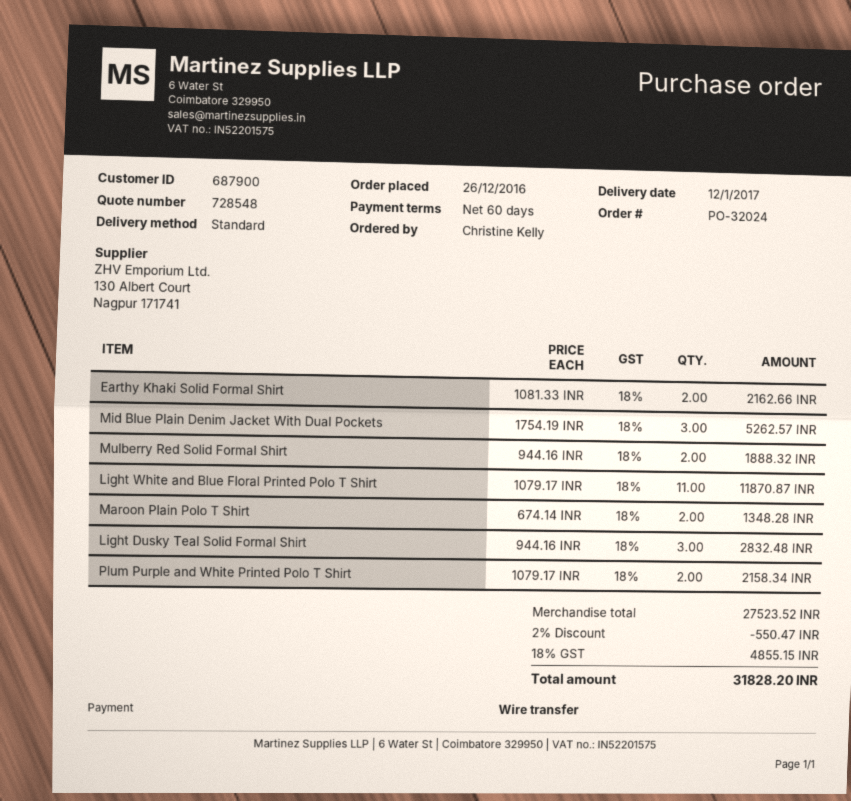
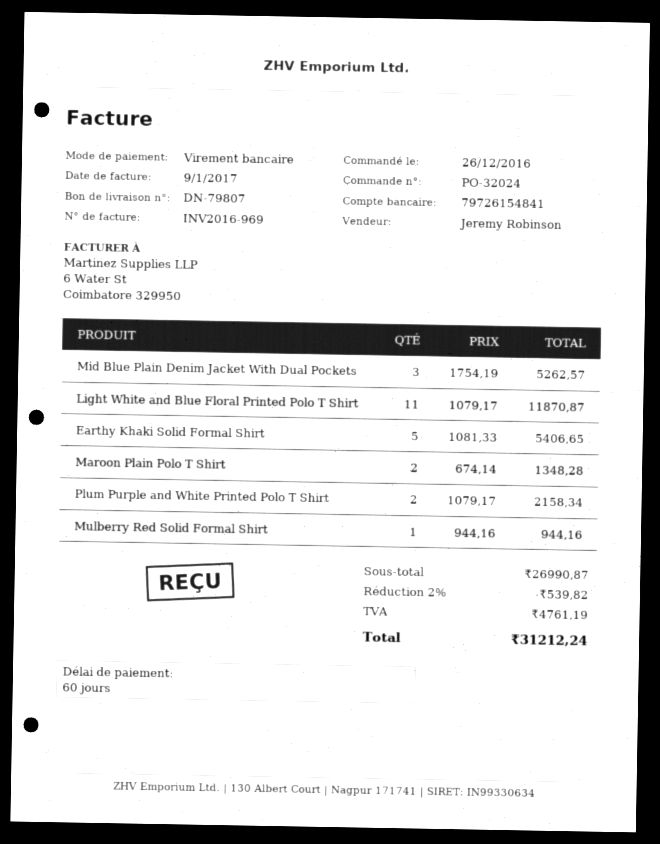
Earthy Khaki Solid Formal Shirt: 2 x 1081.33 = 2162.66 -> 5 x 1081.33 = 5406.65
Mulberry Red Solid Formal Shirt: 2 x 944.16 = 1888.32 -> 1 x 944.16 = 944.16
Light Dusky Teal Solid Formal Shirt: 3 x 944.16 = 2832.48 -> none
subtotal: 27523.52 -> 26990.87
discount: 2% = 550.47 -> 2% = 539.82
tax: 4855.15 -> 4761.19
total: 31828.20 -> 31212.24

